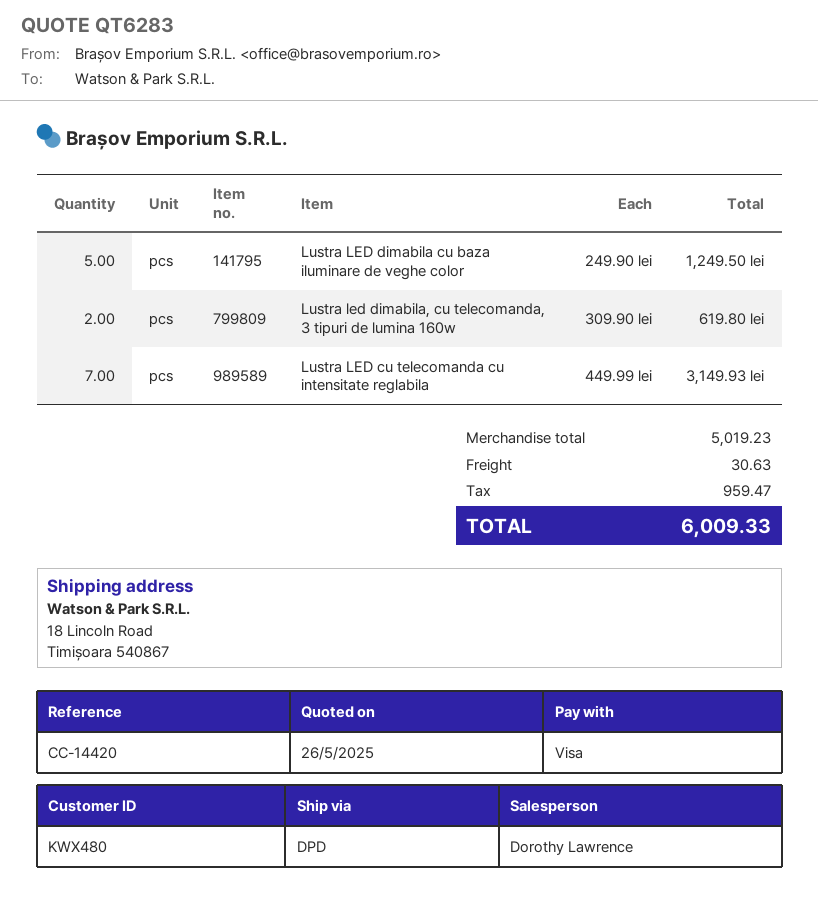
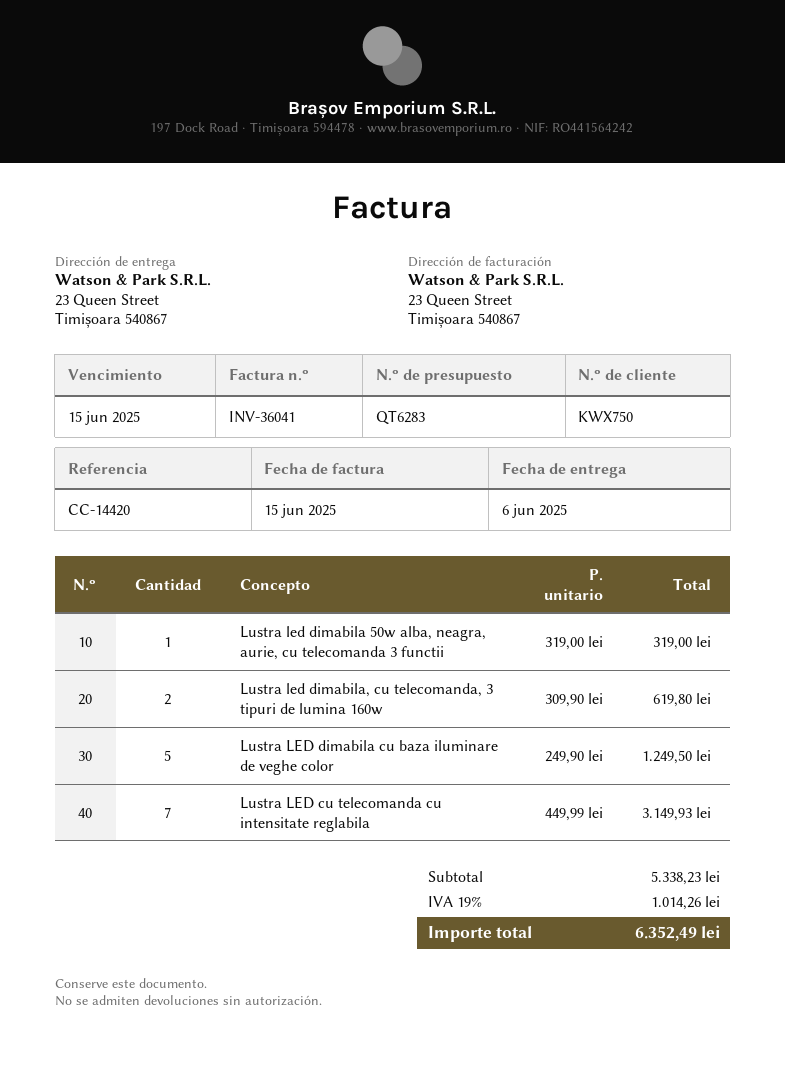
customer number: KWX480 -> KWX750
ship to: 18 Lincoln Road, Timișoara 540867 -> 23 Queen Street, Timișoara 540867
Lustra led dimabila 50w alba, neagra, aurie, cu telecomanda 3 functii: none -> 1 x 319.00 = 319.00
subtotal: 5019.23 -> 5338.23
shipping: 30.63 -> none
tax: 959.47 -> 1014.26
total: 6009.33 -> 6352.49

